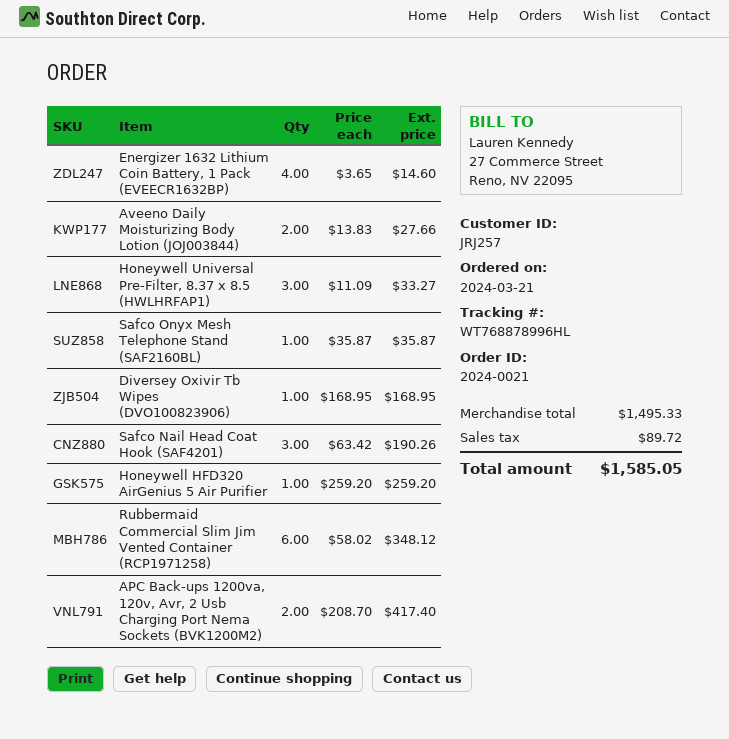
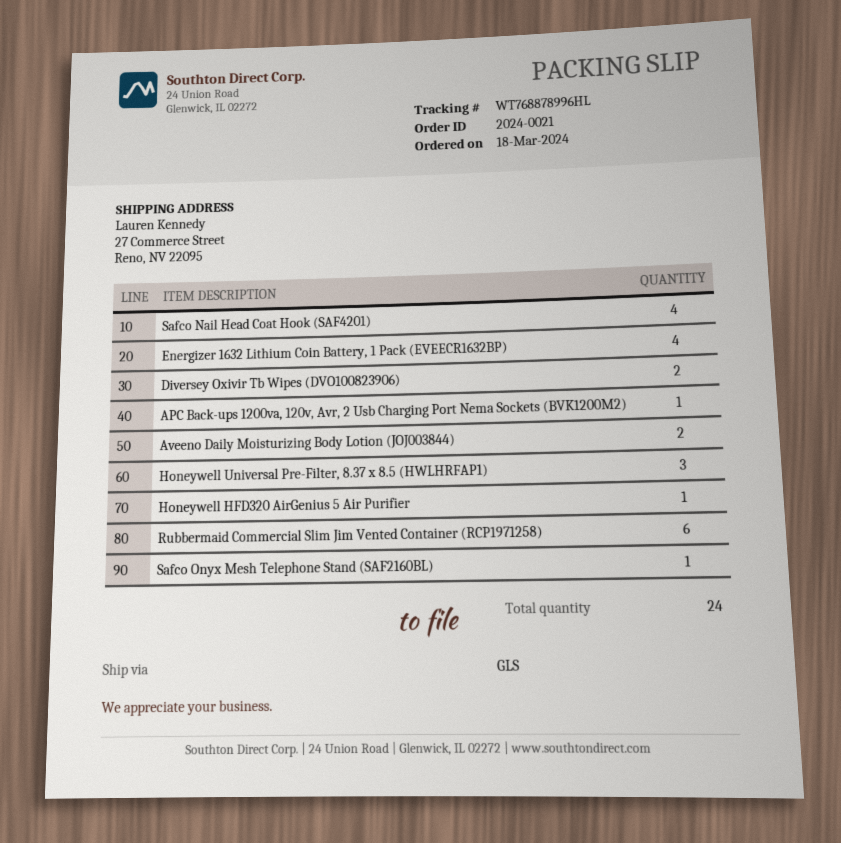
order date: 2024-03-21 -> 2024-03-18
Diversey Oxivir Tb Wipes (DVO100823906): 1 -> 2
Safco Nail Head Coat Hook (SAF4201): 3 -> 4
APC Back-ups 1200va, 120v, Avr, 2 Usb Charging Port Nema Sockets (BVK1200M2): 2 -> 1

